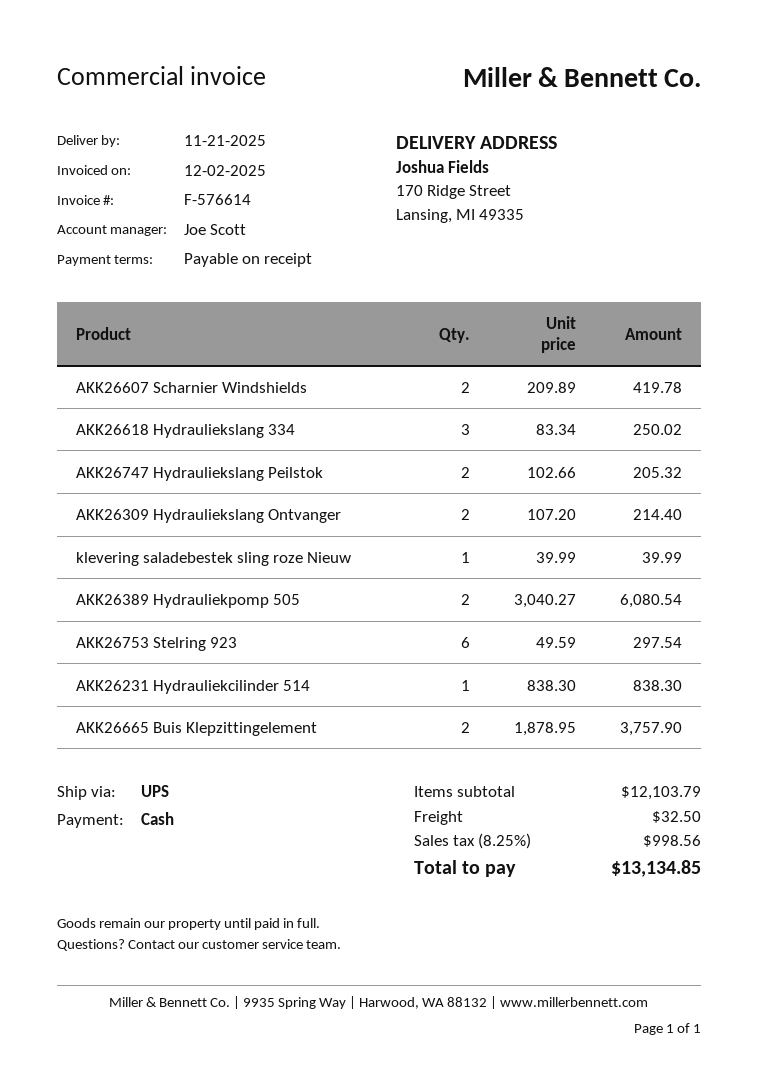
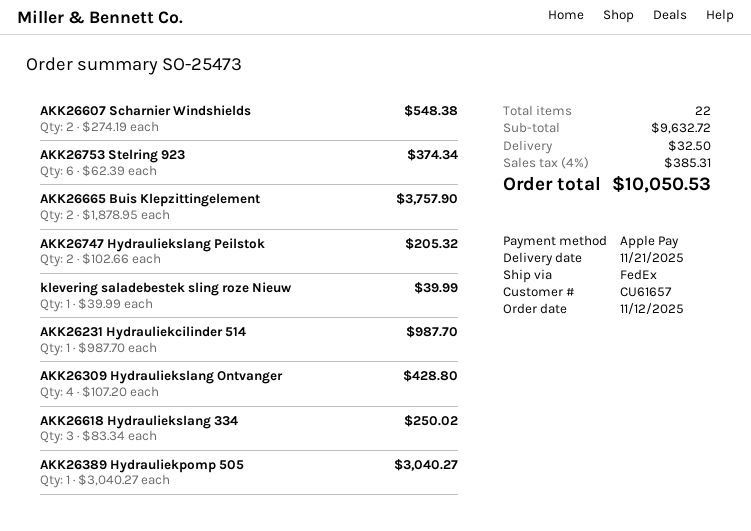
payment method: cash -> Apple Pay
shipping method: UPS -> FedEx
AKK26607 Scharnier Windshields: 2 x 209.89 = 419.78 -> 2 x 274.19 = 548.38
AKK26309 Hydrauliekslang Ontvanger: 2 x 107.20 = 214.40 -> 4 x 107.20 = 428.80
AKK26389 Hydrauliekpomp 505: 2 x 3040.27 = 6080.54 -> 1 x 3040.27 = 3040.27
AKK26753 Stelring 923: 6 x 49.59 = 297.54 -> 6 x 62.39 = 374.34
AKK26231 Hydrauliekcilinder 514: 1 x 838.30 = 838.30 -> 1 x 987.70 = 987.70
subtotal: 12103.79 -> 9632.72
tax: 8.25% = 998.56 -> 4% = 385.31
total: 13134.85 -> 10050.53

